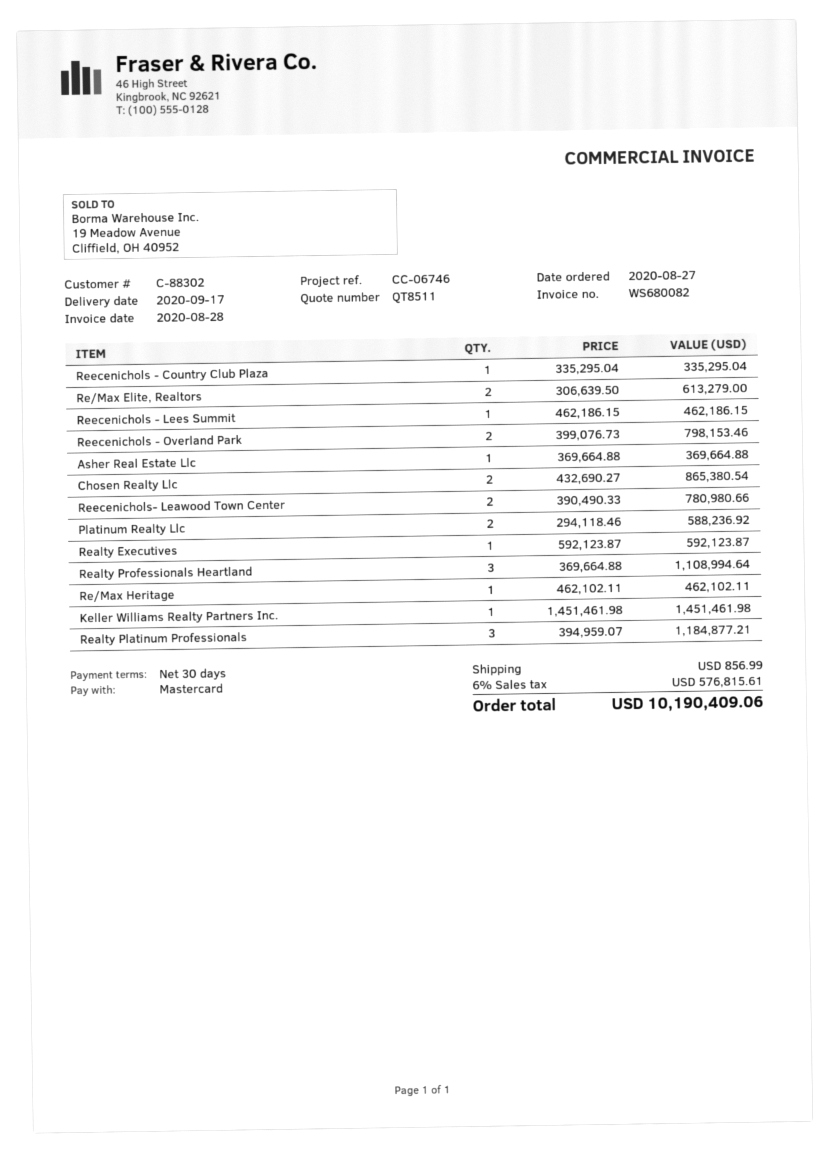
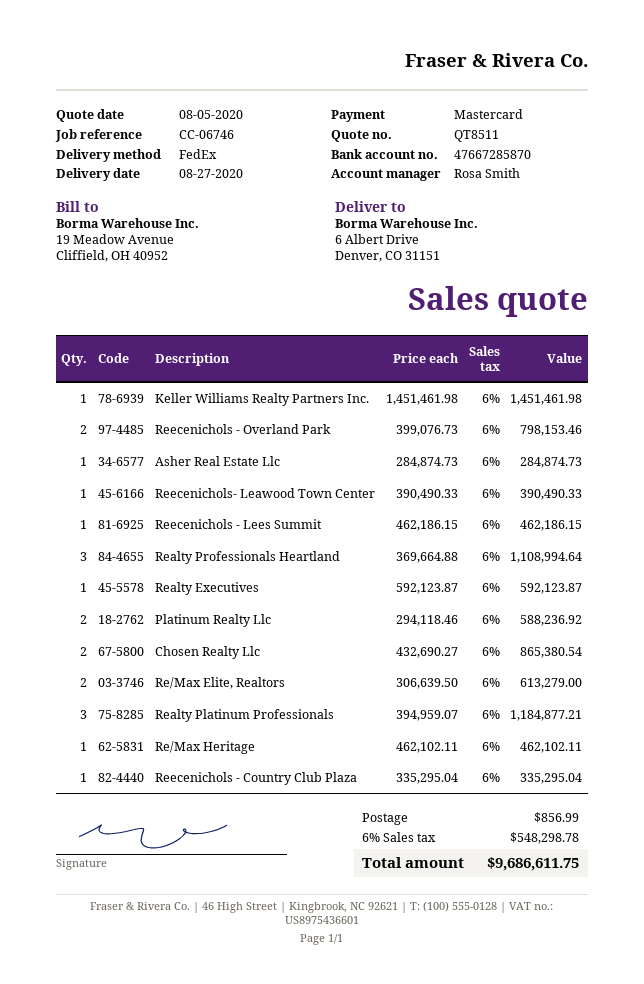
delivery date: 2020-09-17 -> 2020-08-27
Asher Real Estate Llc: 1 x 369664.88 = 369664.88 -> 1 x 284874.73 = 284874.73
Reecenichols- Leawood Town Center: 2 x 390490.33 = 780980.66 -> 1 x 390490.33 = 390490.33
tax: 6% = 576815.61 -> 6% = 548298.78
total: 10190409.06 -> 9686611.75

